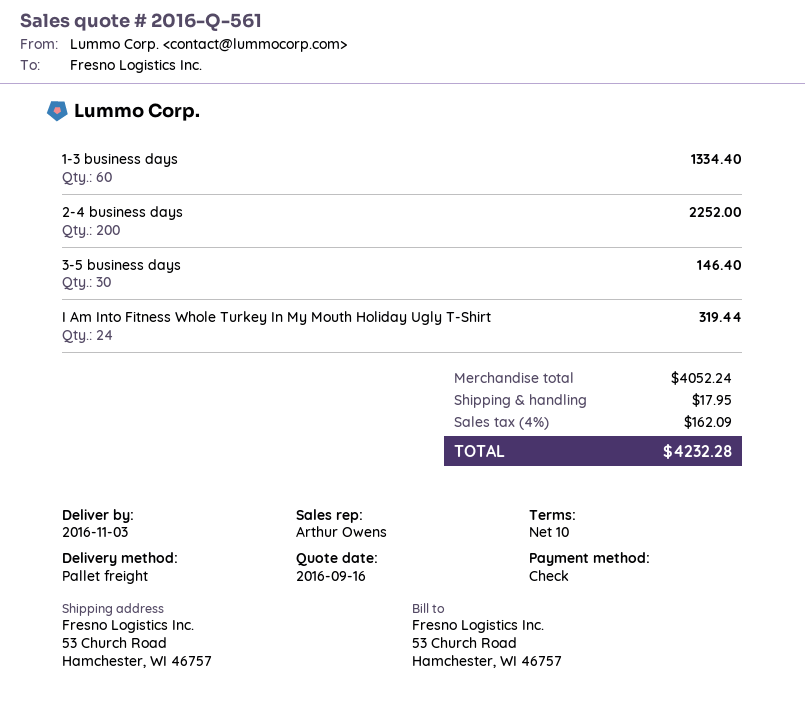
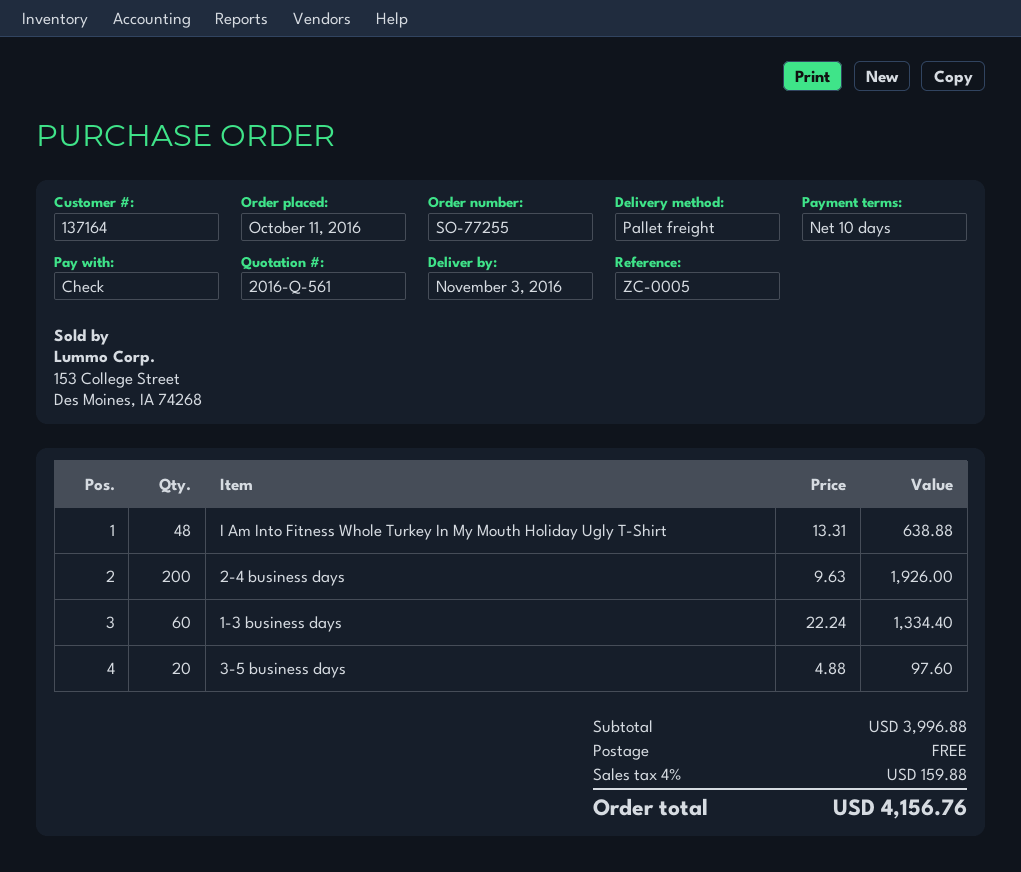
2-4 business days: 200 for 2252.00 -> 200 for 1926.00
3-5 business days: 30 for 146.40 -> 20 for 97.60
I Am Into Fitness Whole Turkey In My Mouth Holiday Ugly T-Shirt: 24 for 319.44 -> 48 for 638.88
subtotal: 4052.24 -> 3996.88
shipping: 17.95 -> 0.00
tax: 4% = 162.09 -> 4% = 159.88
total: 4232.28 -> 4156.76

